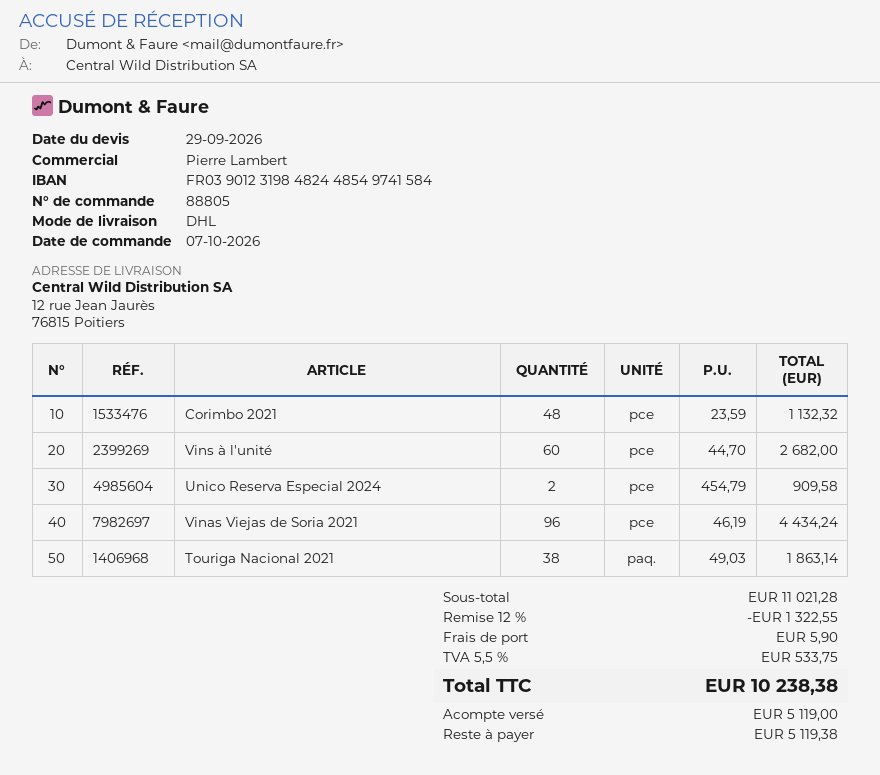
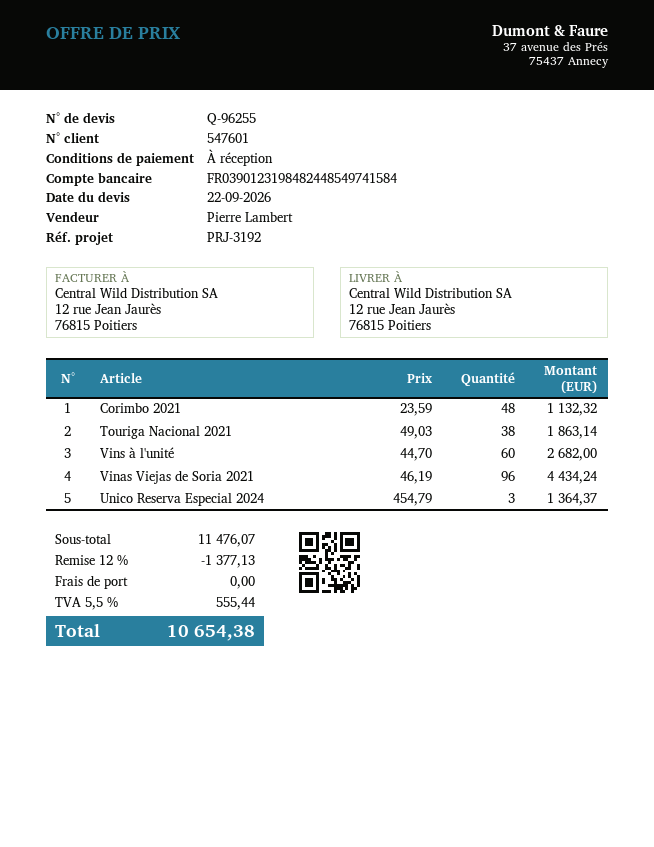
quote date: 2026-09-29 -> 2026-09-22
Unico Reserva Especial 2024: 2 x 454.79 = 909.58 -> 3 x 454.79 = 1364.37
subtotal: 11021.28 -> 11476.07
discount: 12% = 1322.55 -> 12% = 1377.13
shipping: 5.90 -> 0.00
tax: 5.5% = 533.75 -> 5.5% = 555.44
total: 10238.38 -> 10654.38

